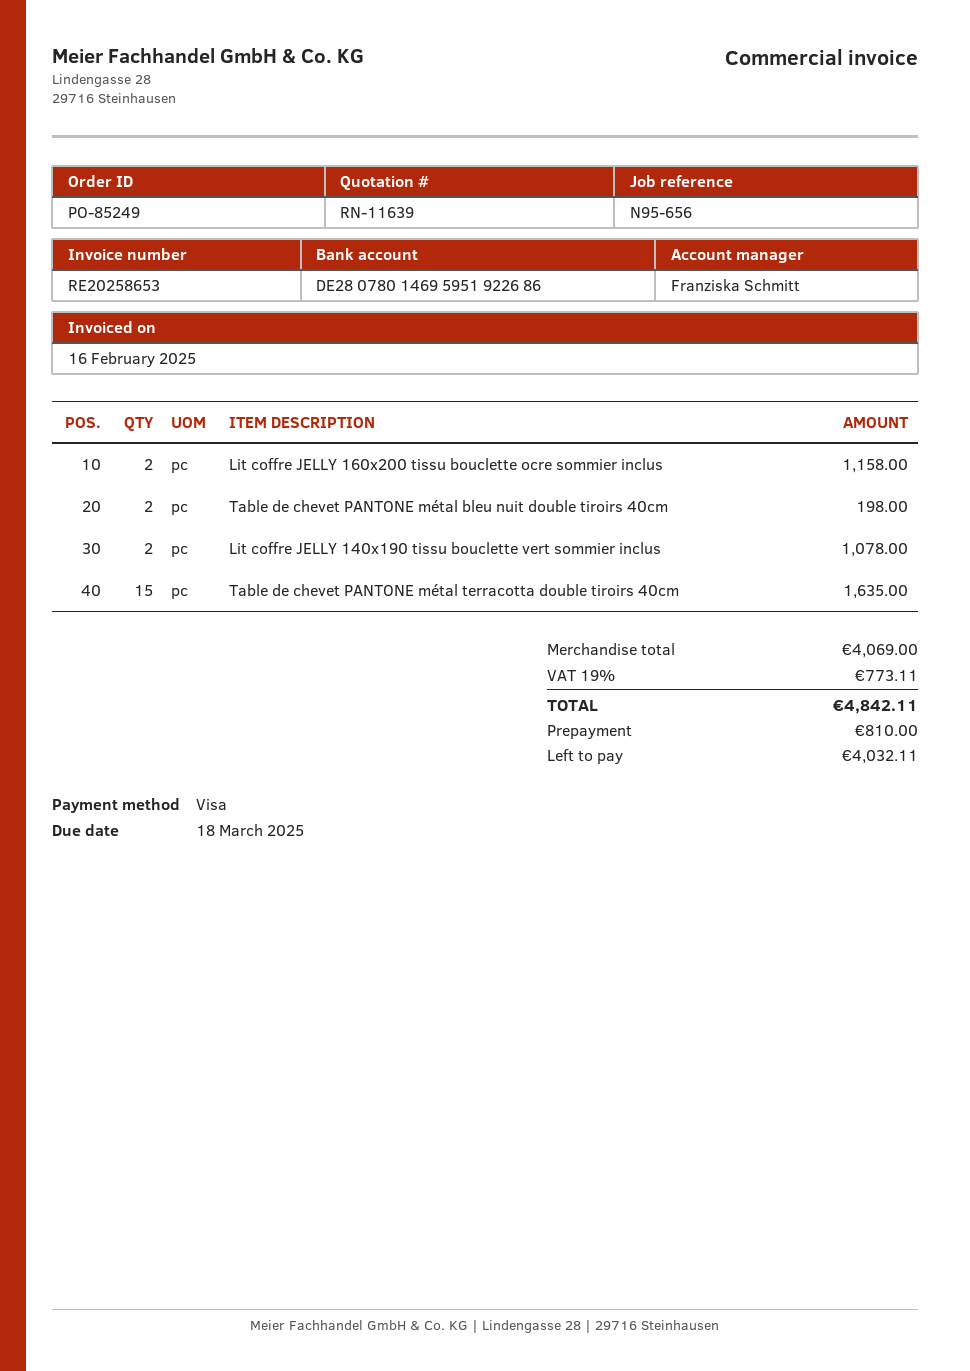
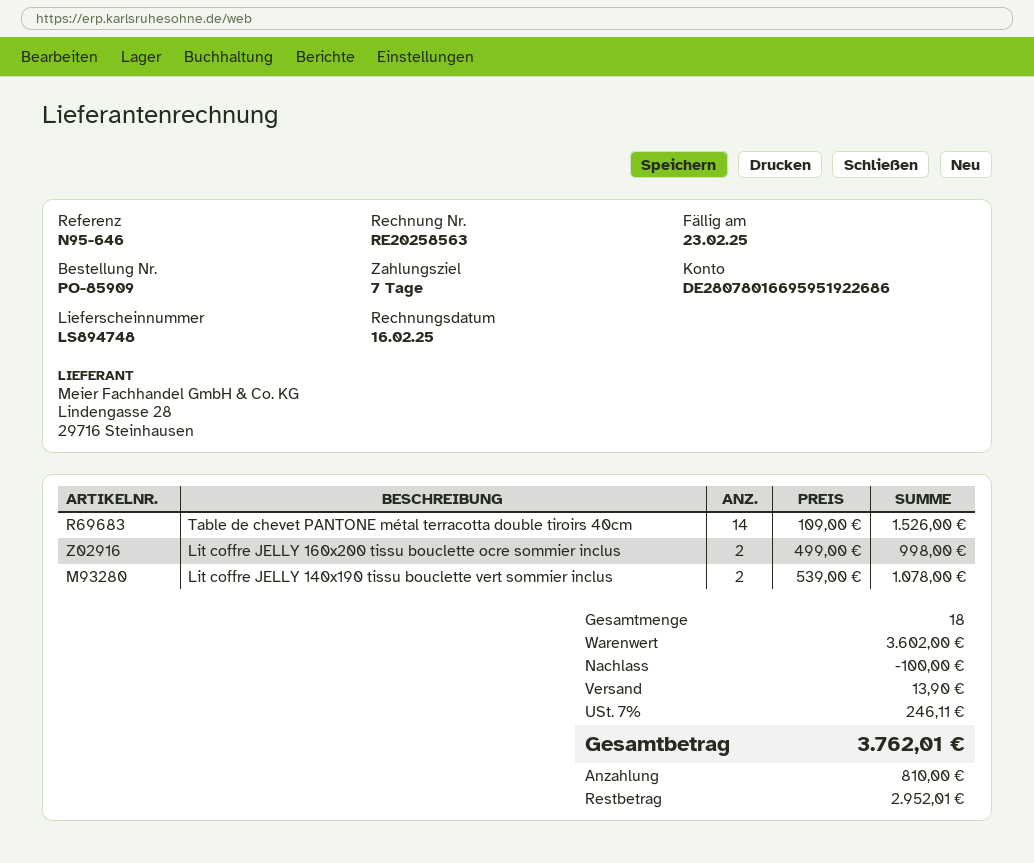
order number: PO-85249 -> PO-85909
invoice number: RE20258653 -> RE20258563
due date: 2025-03-18 -> 2025-02-23
reference: N95-656 -> N95-646
bank account: DE28078014695951922686 -> DE28078016695951922686
Lit coffre JELLY 160x200 tissu bouclette ocre sommier inclus: 2 for 1158.00 -> 2 for 998.00
Table de chevet PANTONE métal bleu nuit double tiroirs 40cm: 2 for 198.00 -> none
Table de chevet PANTONE métal terracotta double tiroirs 40cm: 15 for 1635.00 -> 14 for 1526.00
subtotal: 4069.00 -> 3602.00
discount: none -> 100.00
shipping: none -> 13.90
tax: 19% = 773.11 -> 7% = 246.11
total: 4842.11 -> 3762.01
balance: 4032.11 -> 2952.01

